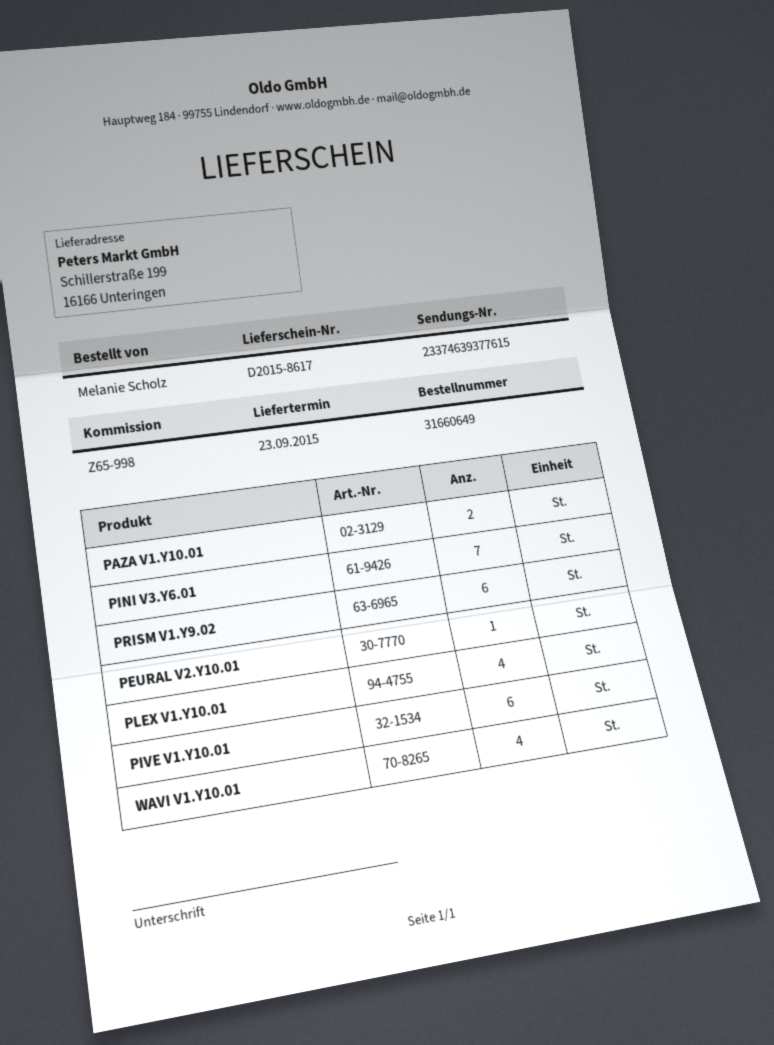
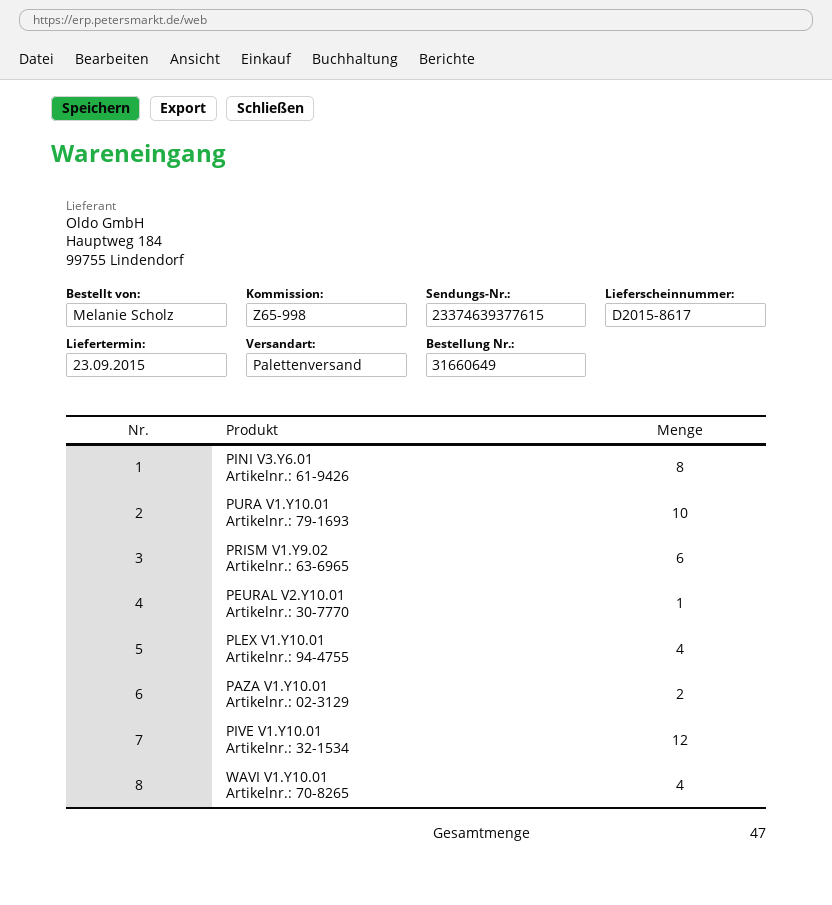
PINI V3.Y6.01: 7 -> 8
PIVE V1.Y10.01: 6 -> 12
PURA V1.Y10.01: none -> 10

